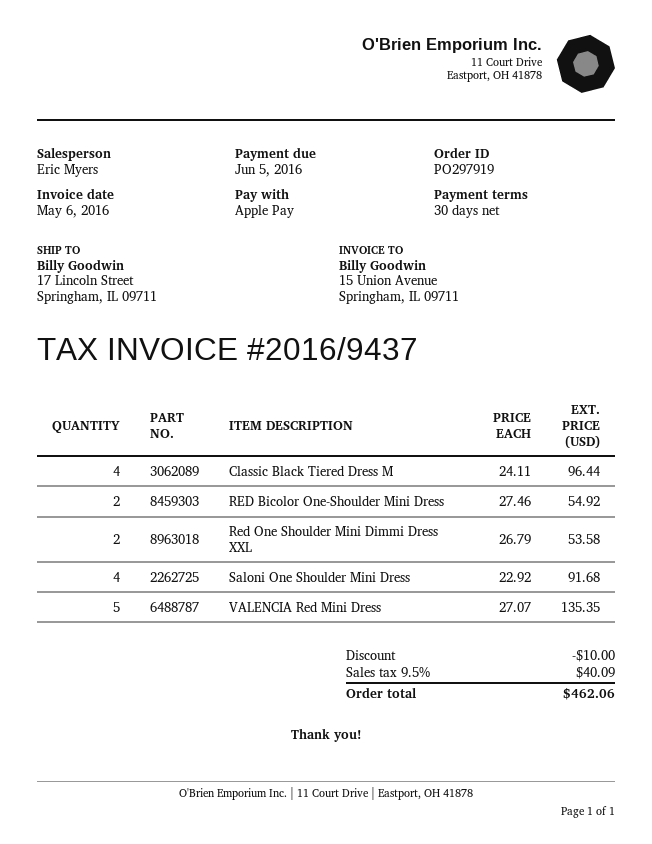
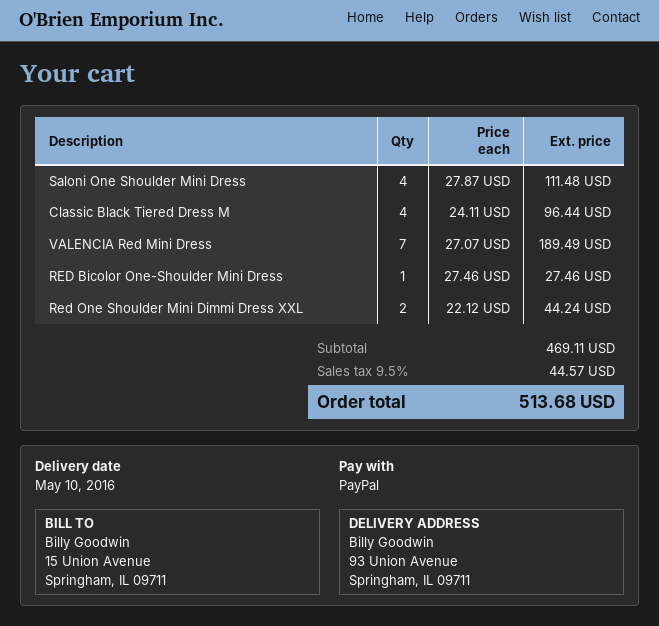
payment method: Apple Pay -> PayPal
ship to: 17 Lincoln Street, Springham, IL 09711 -> 93 Union Avenue, Springham, IL 09711
RED Bicolor One-Shoulder Mini Dress: 2 x 27.46 = 54.92 -> 1 x 27.46 = 27.46
Red One Shoulder Mini Dimmi Dress XXL: 2 x 26.79 = 53.58 -> 2 x 22.12 = 44.24
Saloni One Shoulder Mini Dress: 4 x 22.92 = 91.68 -> 4 x 27.87 = 111.48
VALENCIA Red Mini Dress: 5 x 27.07 = 135.35 -> 7 x 27.07 = 189.49
discount: 10.00 -> none
tax: 9.5% = 40.09 -> 9.5% = 44.57
total: 462.06 -> 513.68

